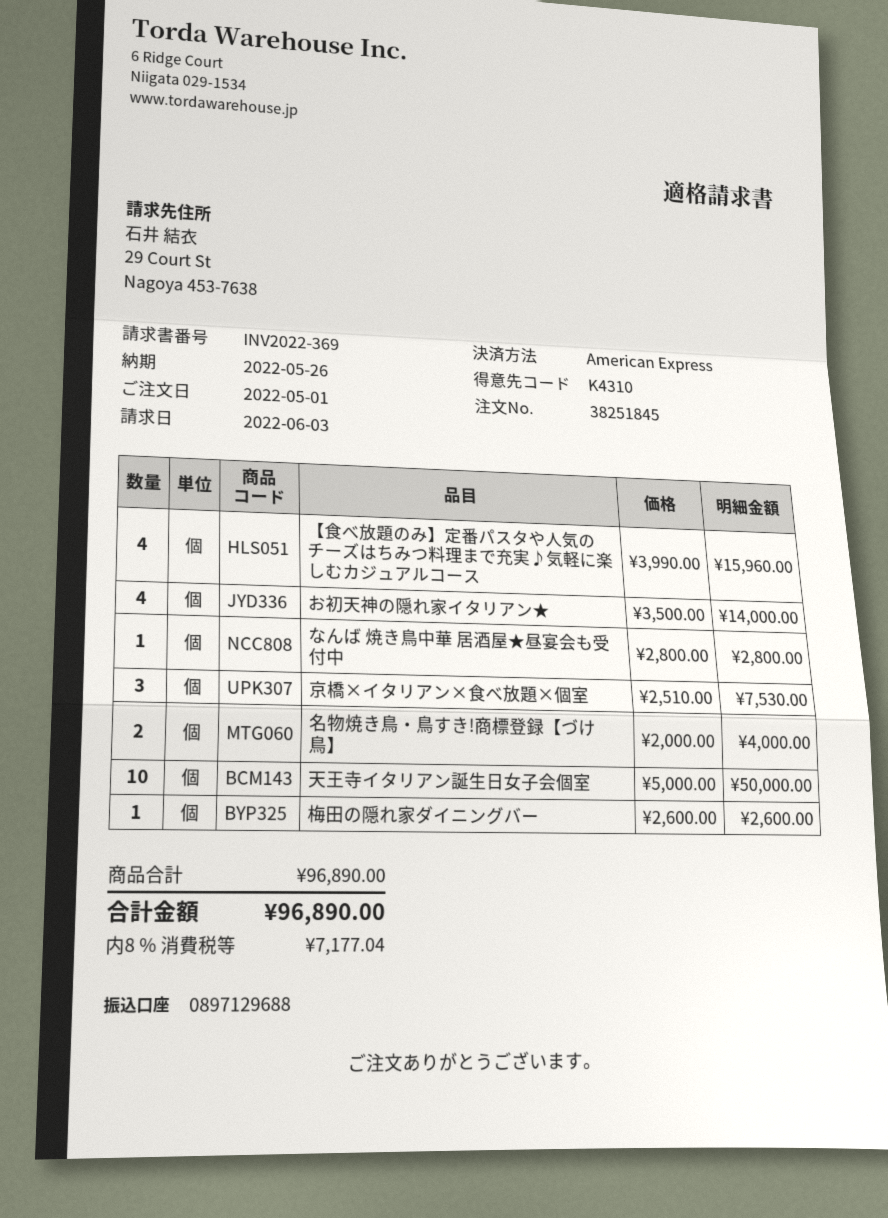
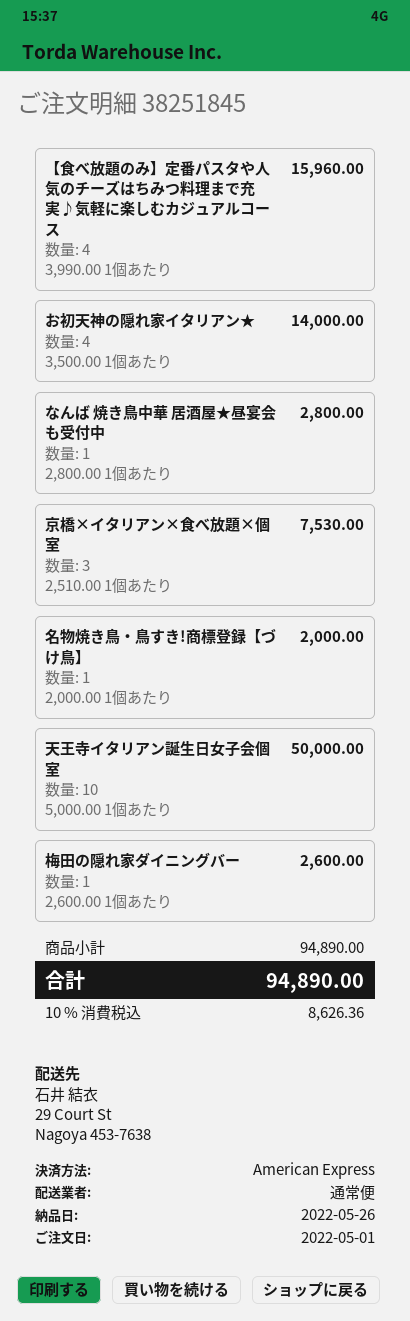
名物焼き鳥・鳥すき!商標登録【づけ鳥】: 2 x 2000.00 = 4000.00 -> 1 x 2000.00 = 2000.00
subtotal: 96890.00 -> 94890.00
tax: 8% = 7177.04 -> 10% = 8626.36
total: 96890.00 -> 94890.00

